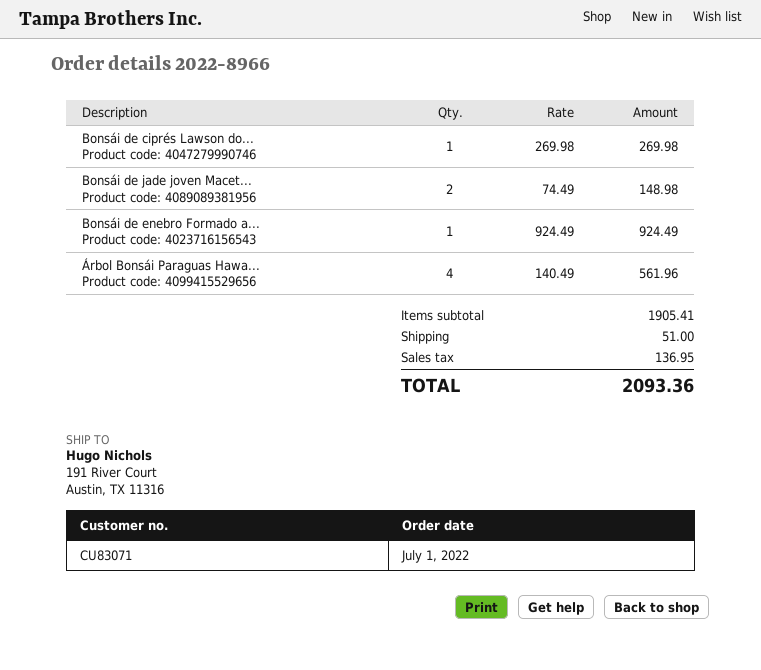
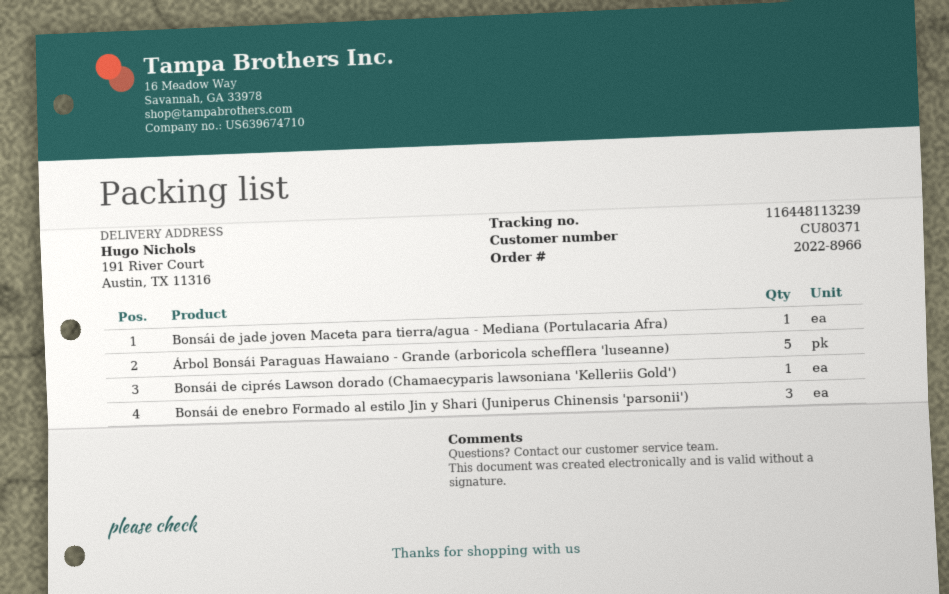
customer number: CU83071 -> CU80371
Bonsái de jade joven Macet...: 2 -> 1
Bonsái de enebro Formado a...: 1 -> 3
Árbol Bonsái Paraguas Hawa...: 4 -> 5

